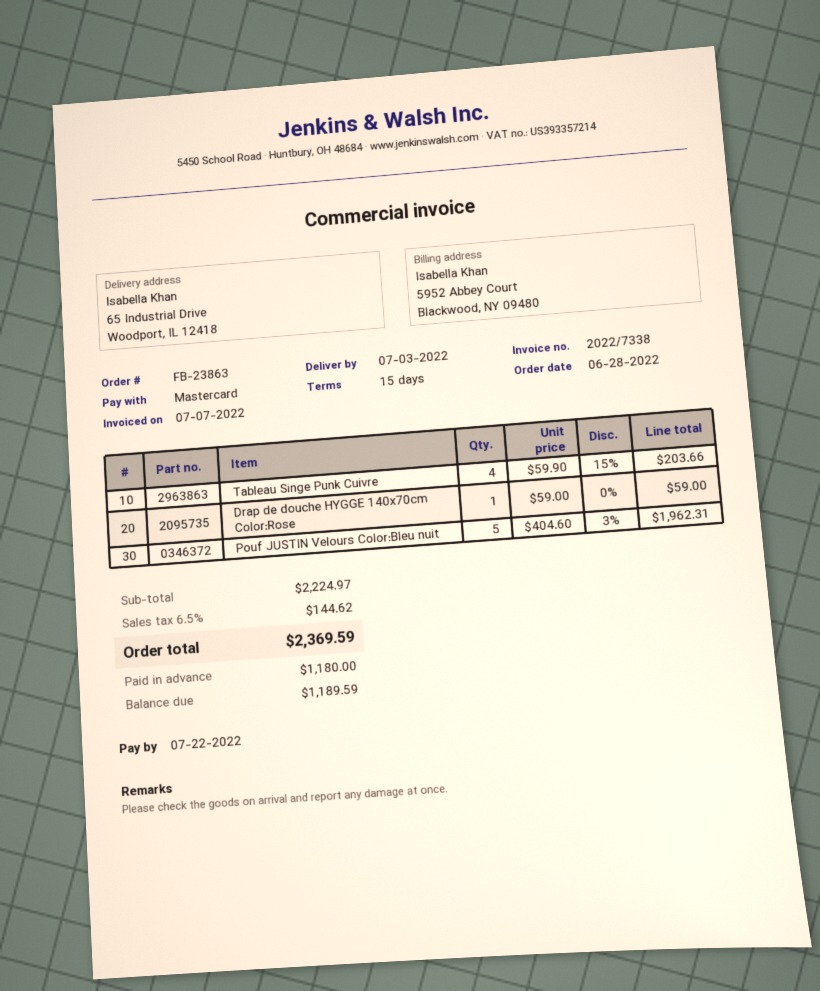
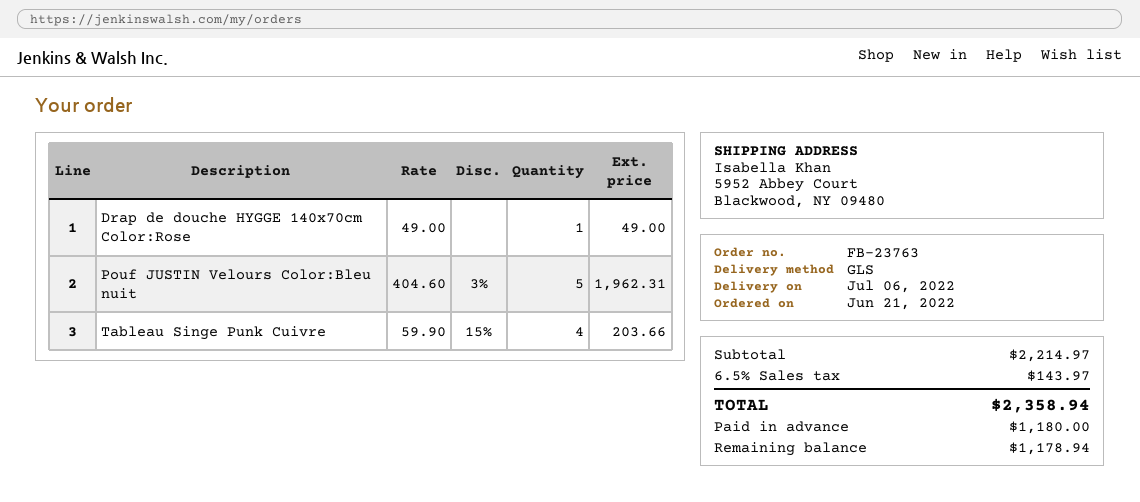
order number: FB-23863 -> FB-23763
order date: 2022-06-28 -> 2022-06-21
delivery date: 2022-07-03 -> 2022-07-06
ship to: 65 Industrial Drive, Woodport, IL 12418 -> 5952 Abbey Court, Blackwood, NY 09480
Drap de douche HYGGE 140x70cm Color:Rose: 1 x 59.00 = 59.00 -> 1 x 49.00 = 49.00
subtotal: 2224.97 -> 2214.97
tax: 6.5% = 144.62 -> 6.5% = 143.97
total: 2369.59 -> 2358.94
balance: 1189.59 -> 1178.94

